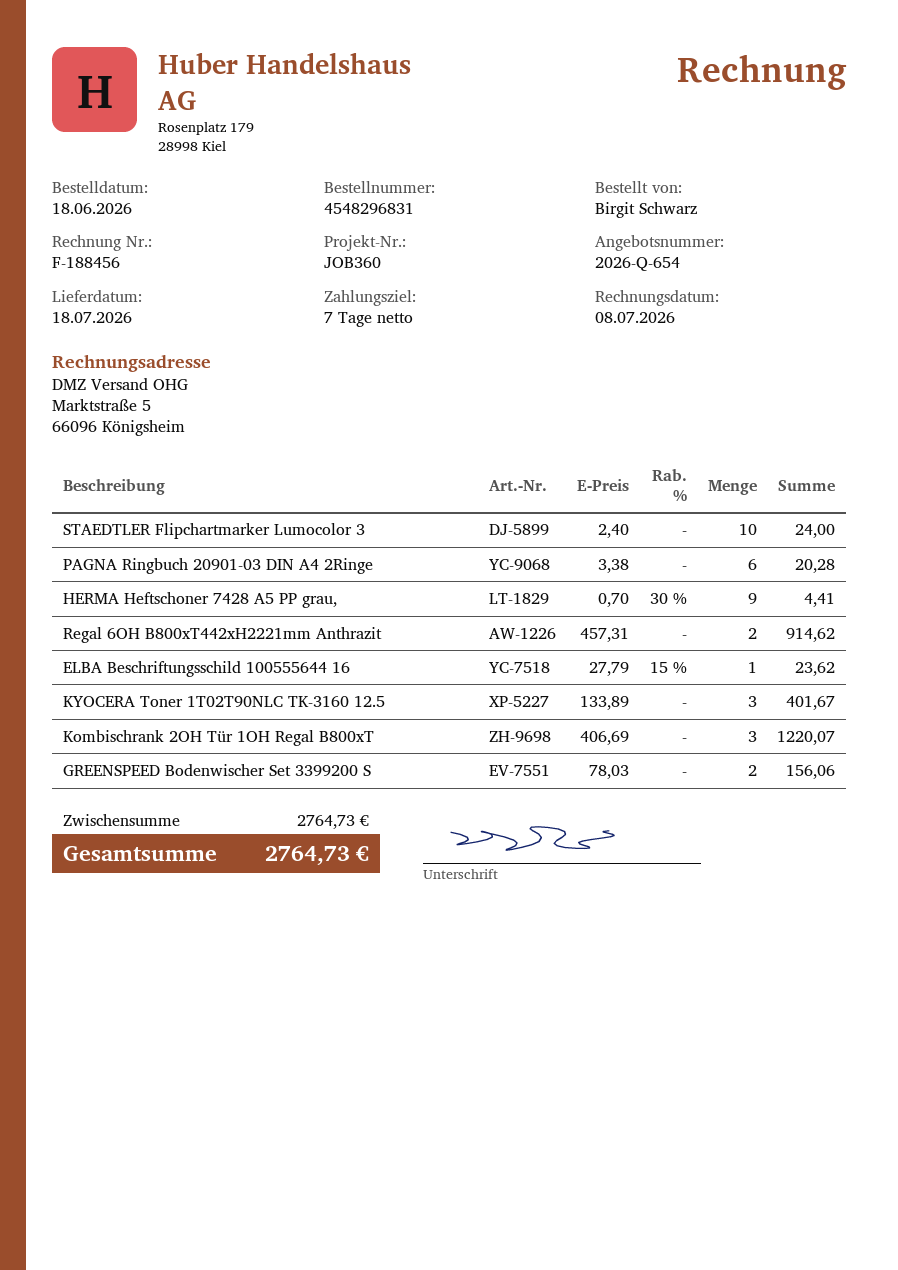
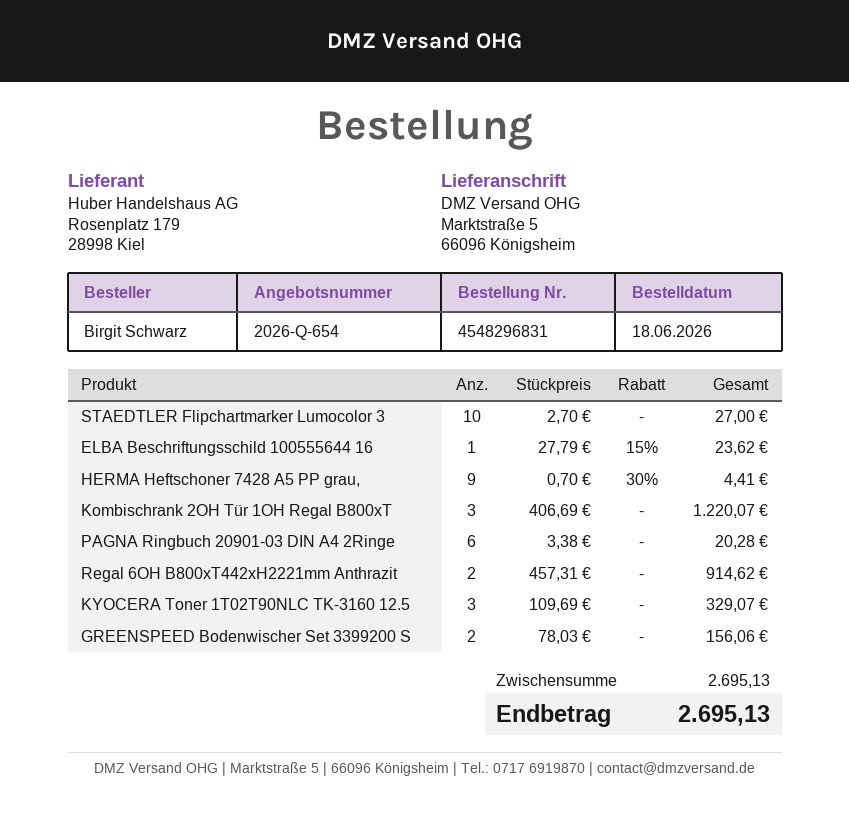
STAEDTLER Flipchartmarker Lumocolor 3: 10 x 2.40 = 24.00 -> 10 x 2.70 = 27.00
KYOCERA Toner 1T02T90NLC TK-3160 12.5: 3 x 133.89 = 401.67 -> 3 x 109.69 = 329.07
subtotal: 2764.73 -> 2695.13
total: 2764.73 -> 2695.13

